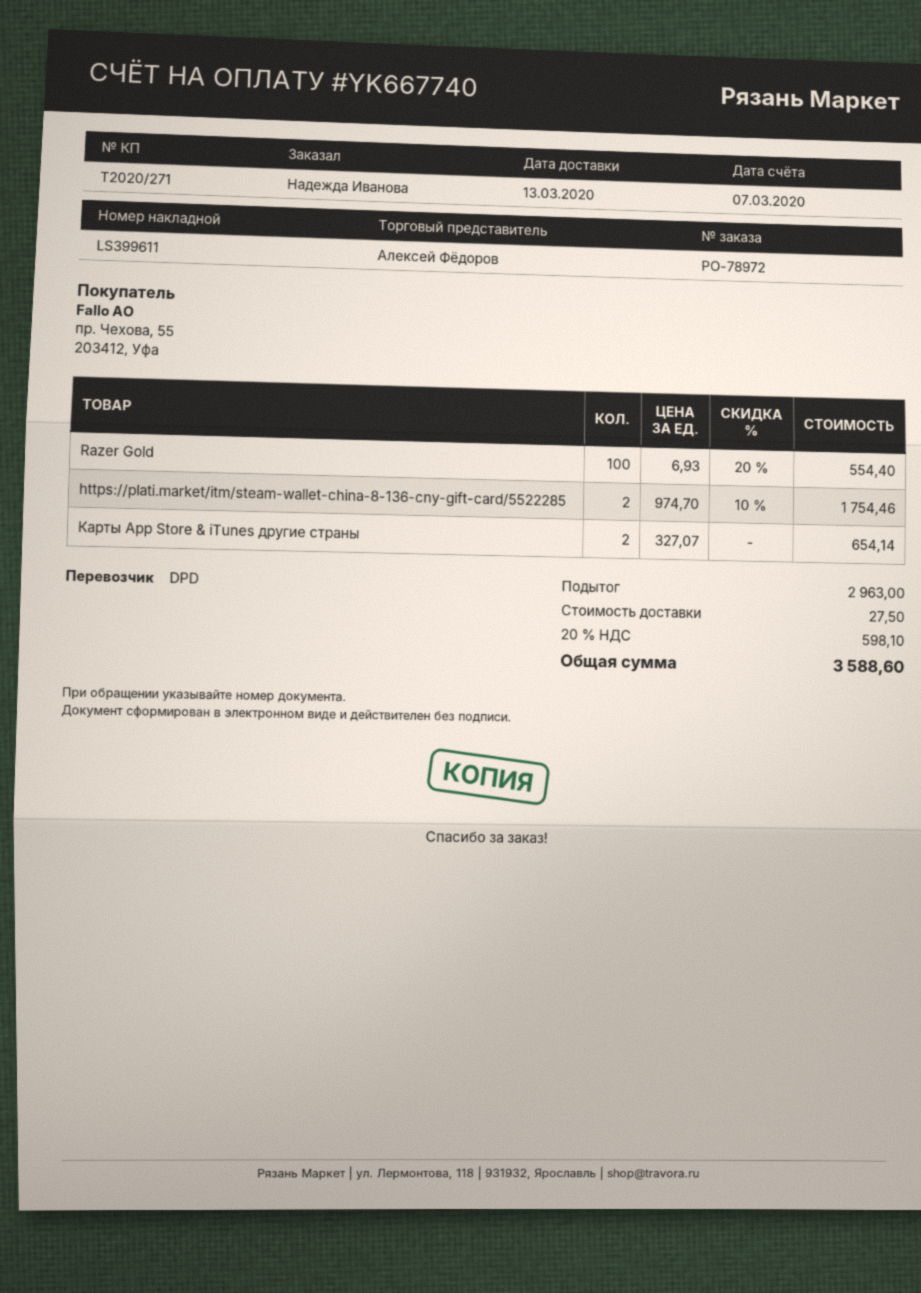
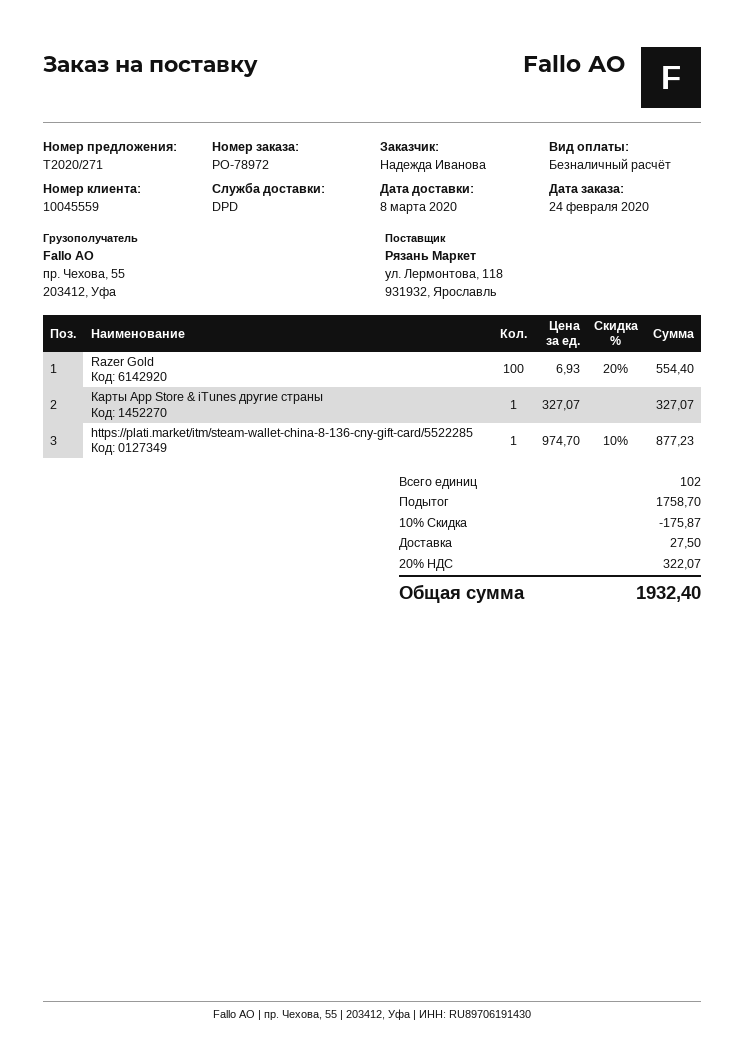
delivery date: 2020-03-13 -> 2020-03-08
https://plati.market/itm/steam-wallet-china-8-136-cny-gift-card/5522285: 2 x 974.70 - 10% = 1754.46 -> 1 x 974.70 - 10% = 877.23
Карты App Store & iTunes другие страны: 2 x 327.07 = 654.14 -> 1 x 327.07 = 327.07
subtotal: 2963.00 -> 1758.70
discount: none -> 10% = 175.87
tax: 20% = 598.10 -> 20% = 322.07
total: 3588.60 -> 1932.40

